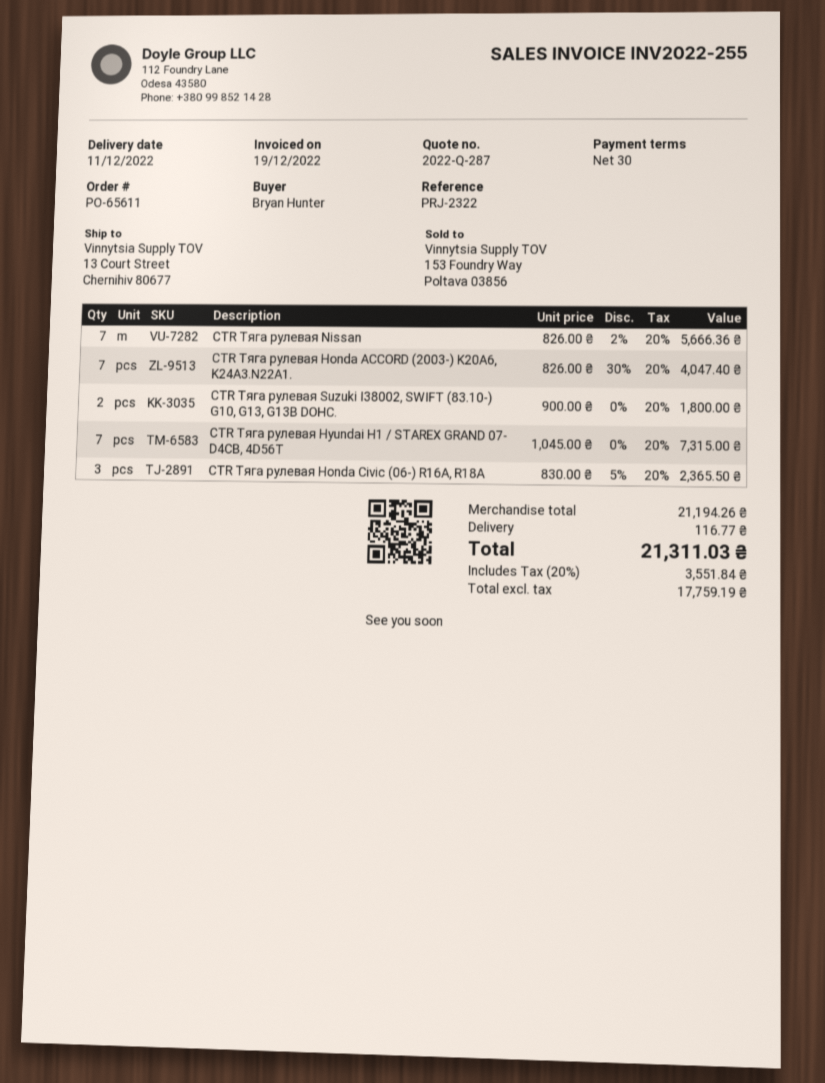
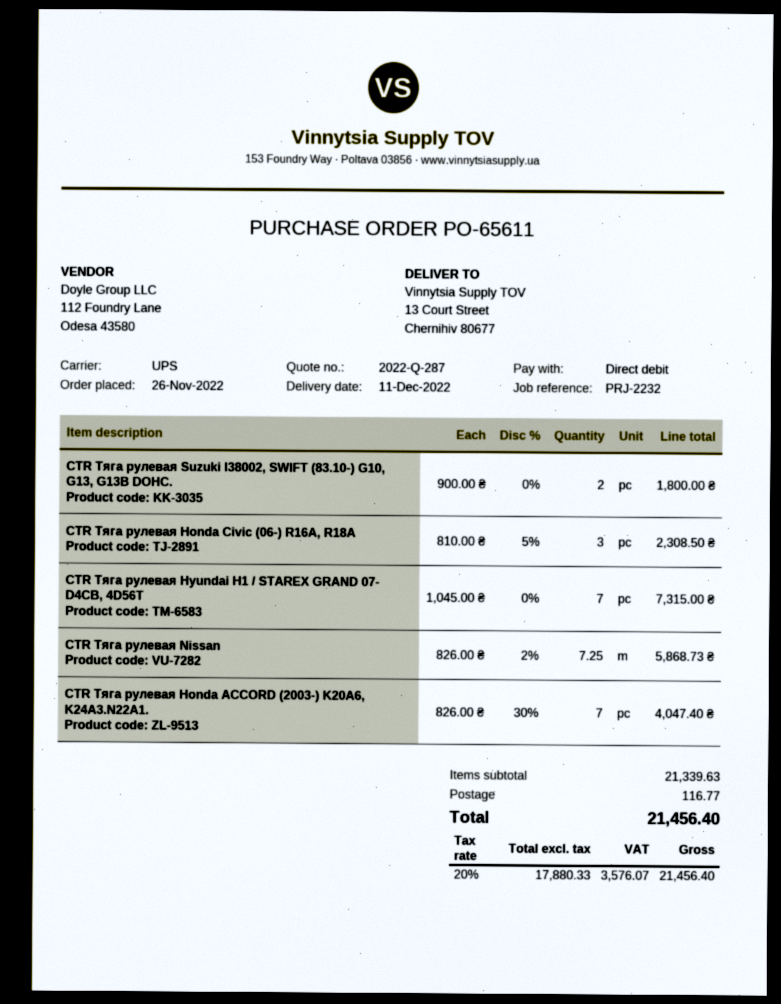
reference: PRJ-2322 -> PRJ-2232
CTR Тяга рулевая Nissan: 7 x 826.00 - 2% = 5666.36 -> 7.25 x 826.00 - 2% = 5868.73
CTR Тяга рулевая Honda Civic (06-) R16A, R18A: 3 x 830.00 - 5% = 2365.50 -> 3 x 810.00 - 5% = 2308.50
subtotal: 21194.26 -> 21339.63
net: 17759.19 -> 17880.33
tax: 20% = 3551.84 -> 20% = 3576.07
total: 21311.03 -> 21456.40

